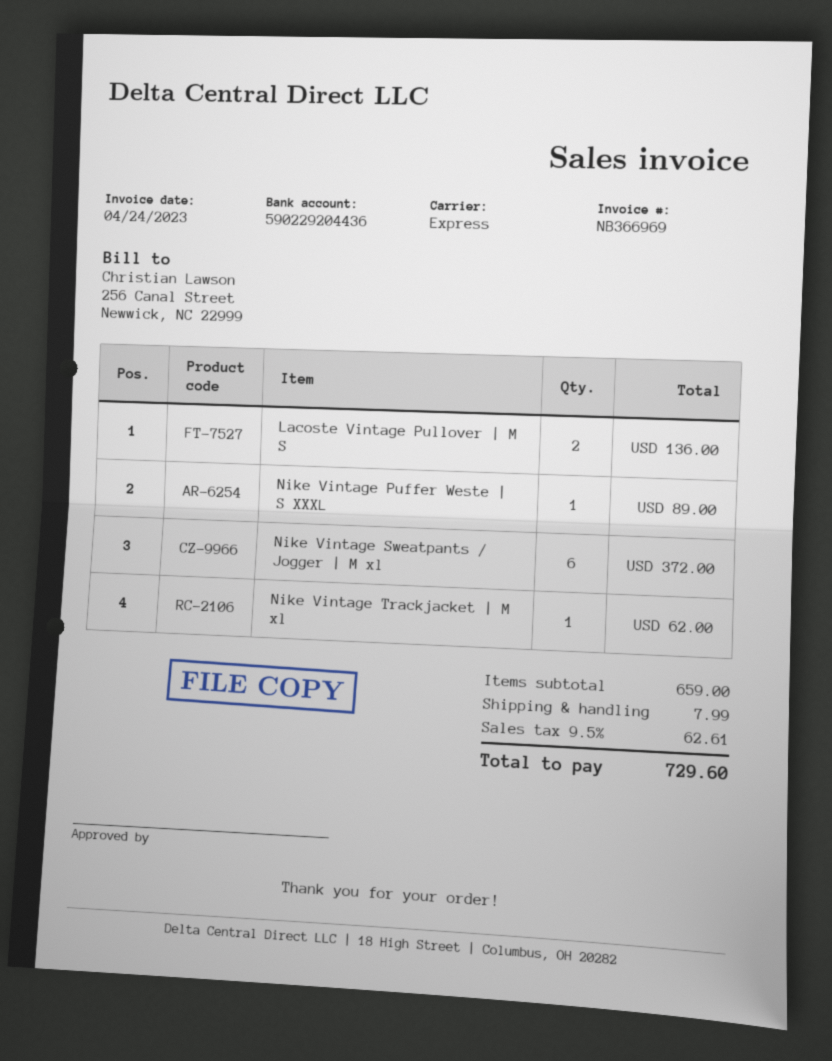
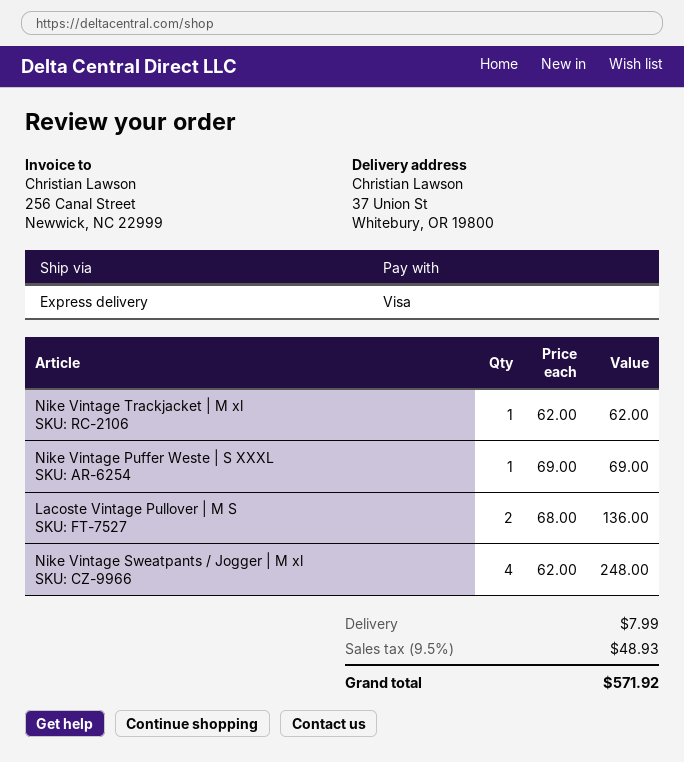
Nike Vintage Puffer Weste | S XXXL: 1 for 89.00 -> 1 for 69.00
Nike Vintage Sweatpants / Jogger | M xl: 6 for 372.00 -> 4 for 248.00
tax: 9.5% = 62.61 -> 9.5% = 48.93
total: 729.60 -> 571.92

